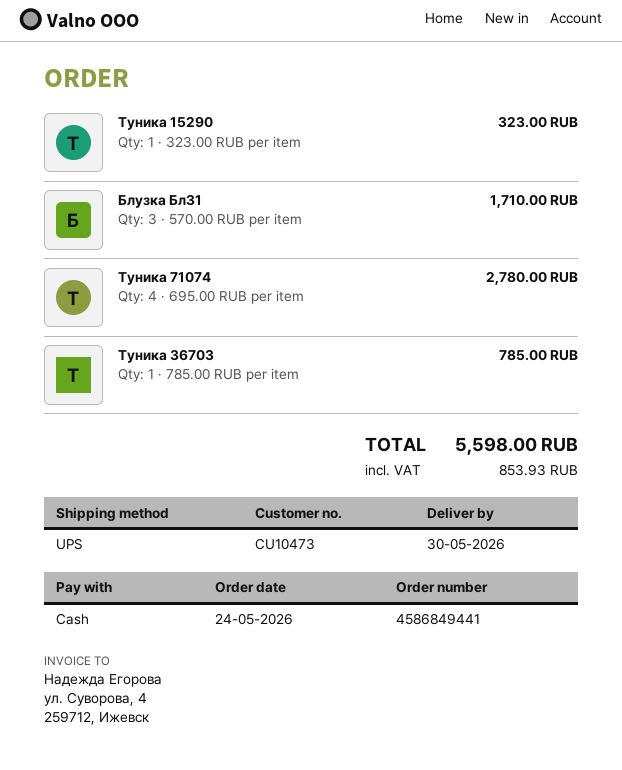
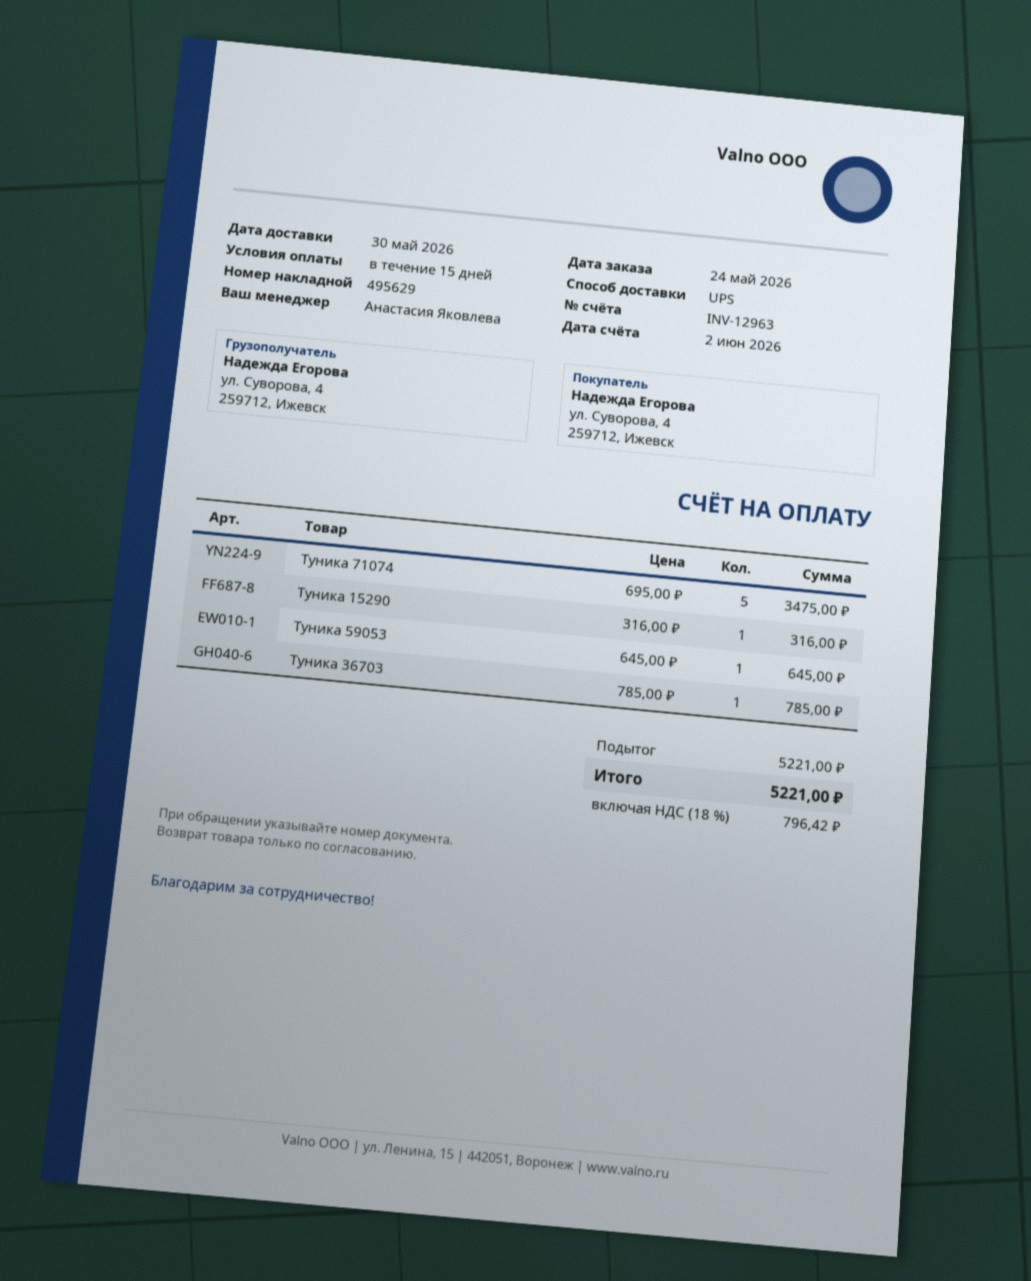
Туника 15290: 1 x 323.00 = 323.00 -> 1 x 316.00 = 316.00
Блузка Бл31: 3 x 570.00 = 1710.00 -> none
Туника 71074: 4 x 695.00 = 2780.00 -> 5 x 695.00 = 3475.00
Туника 59053: none -> 1 x 645.00 = 645.00
tax: 853.93 -> 796.42
total: 5598.00 -> 5221.00

